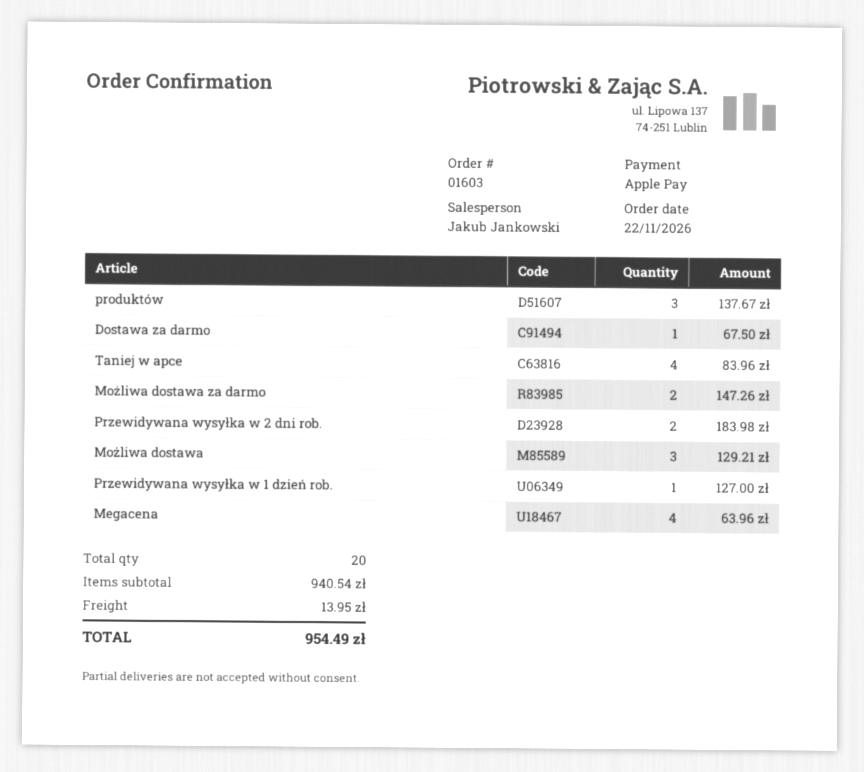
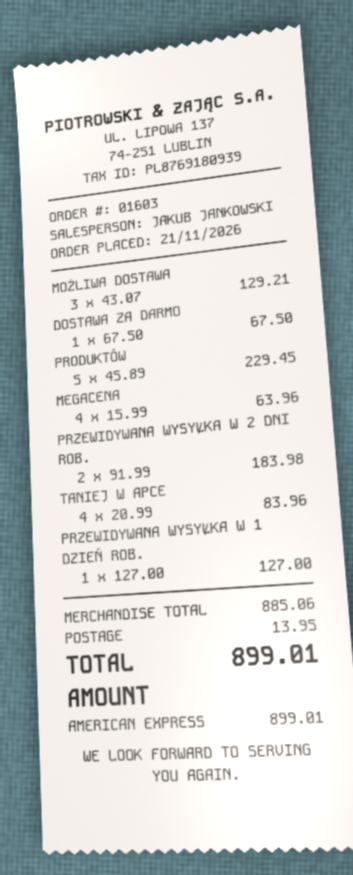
order date: 2026-11-22 -> 2026-11-21
payment method: Apple Pay -> American Express
produktów: 3 for 137.67 -> 5 for 229.45
Możliwa dostawa za darmo: 2 for 147.26 -> none
subtotal: 940.54 -> 885.06
total: 954.49 -> 899.01

